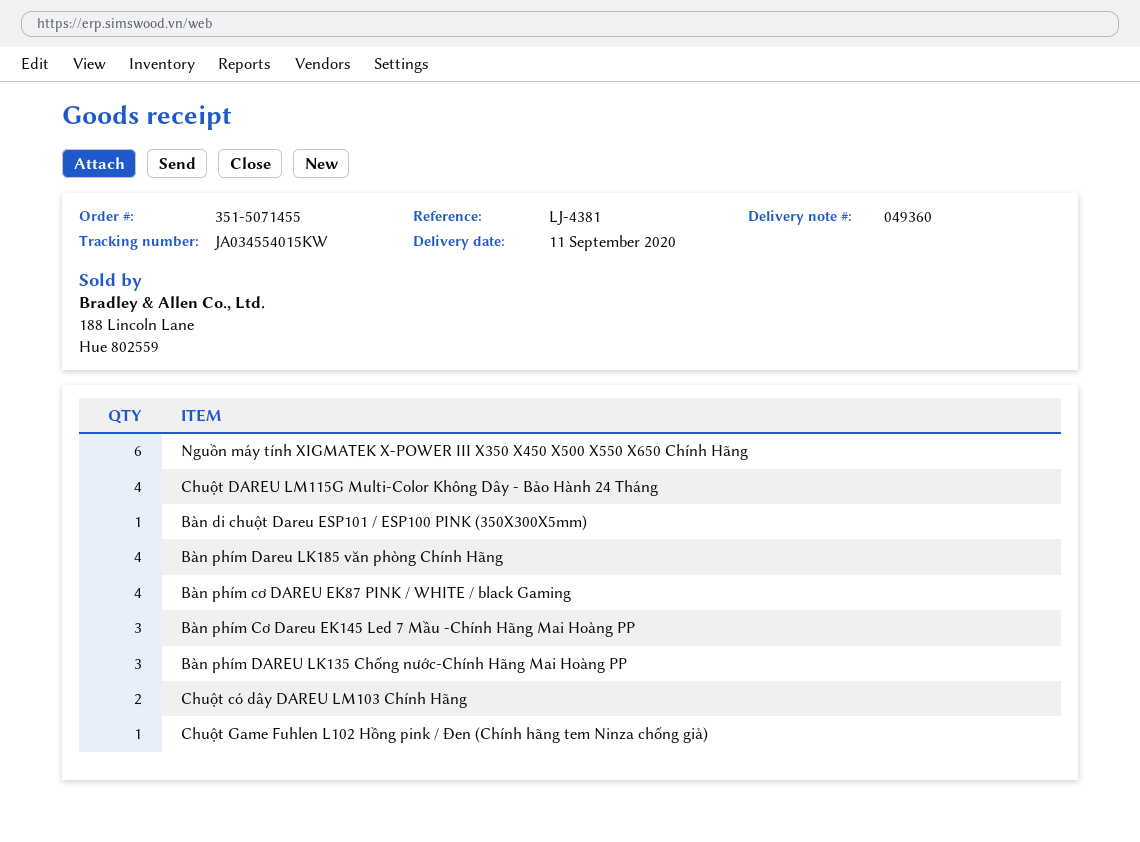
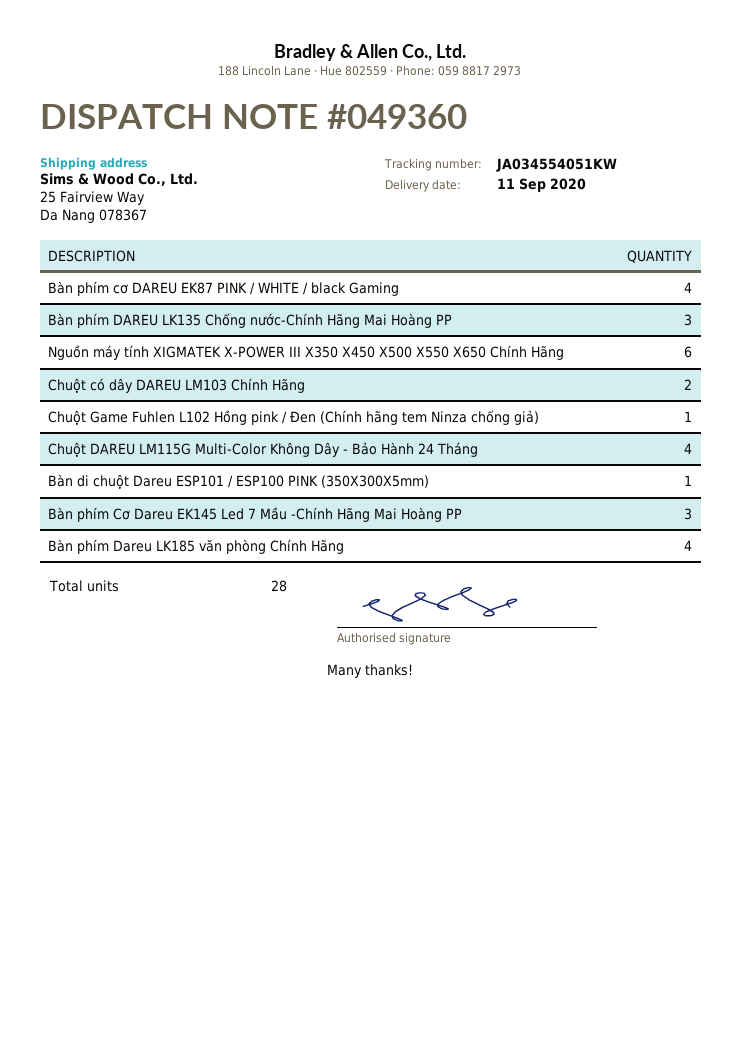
tracking number: JA034554015KW -> JA034554051KW

